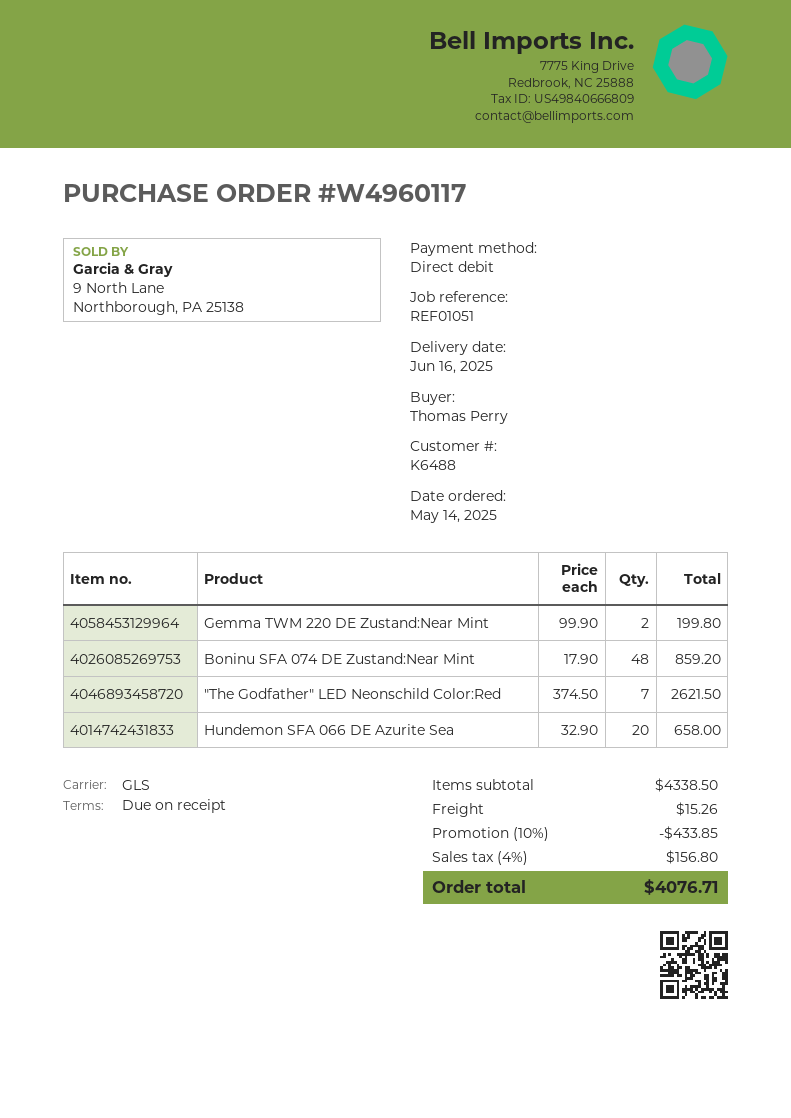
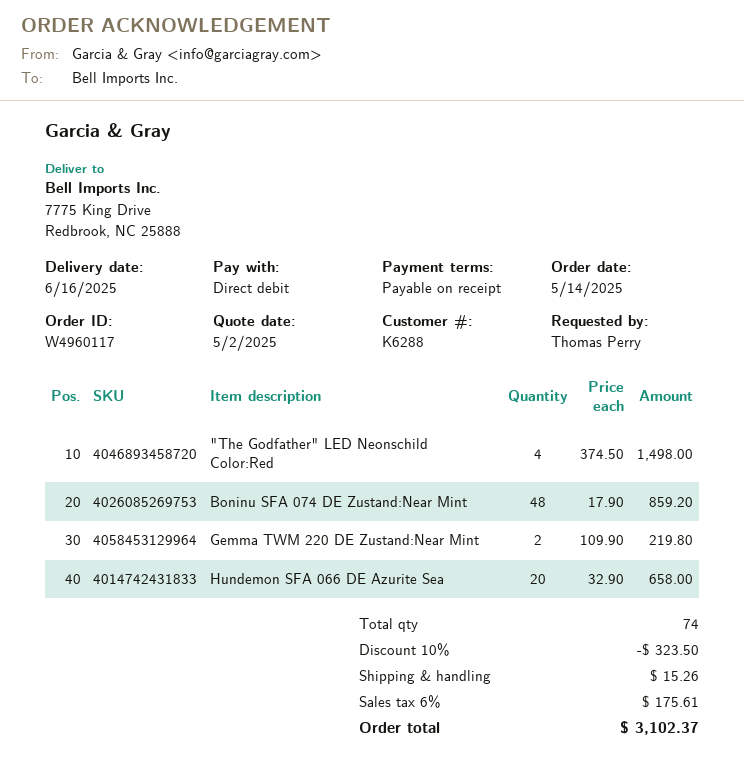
customer number: K6488 -> K6288
Gemma TWM 220 DE Zustand:Near Mint: 2 x 99.90 = 199.80 -> 2 x 109.90 = 219.80
"The Godfather" LED Neonschild Color:Red: 7 x 374.50 = 2621.50 -> 4 x 374.50 = 1498.00
discount: 10% = 433.85 -> 10% = 323.50
tax: 4% = 156.80 -> 6% = 175.61
total: 4076.71 -> 3102.37

